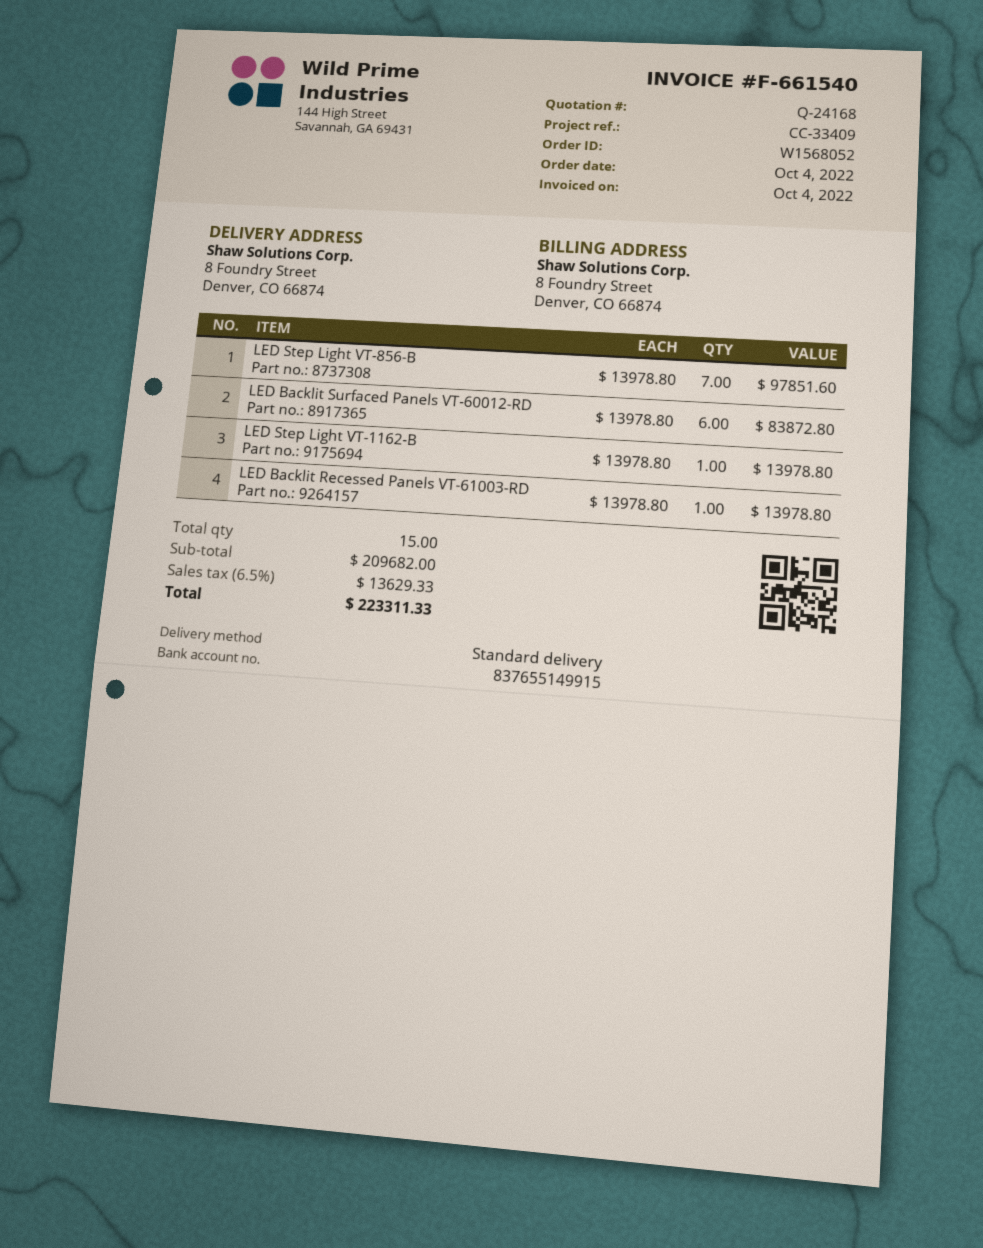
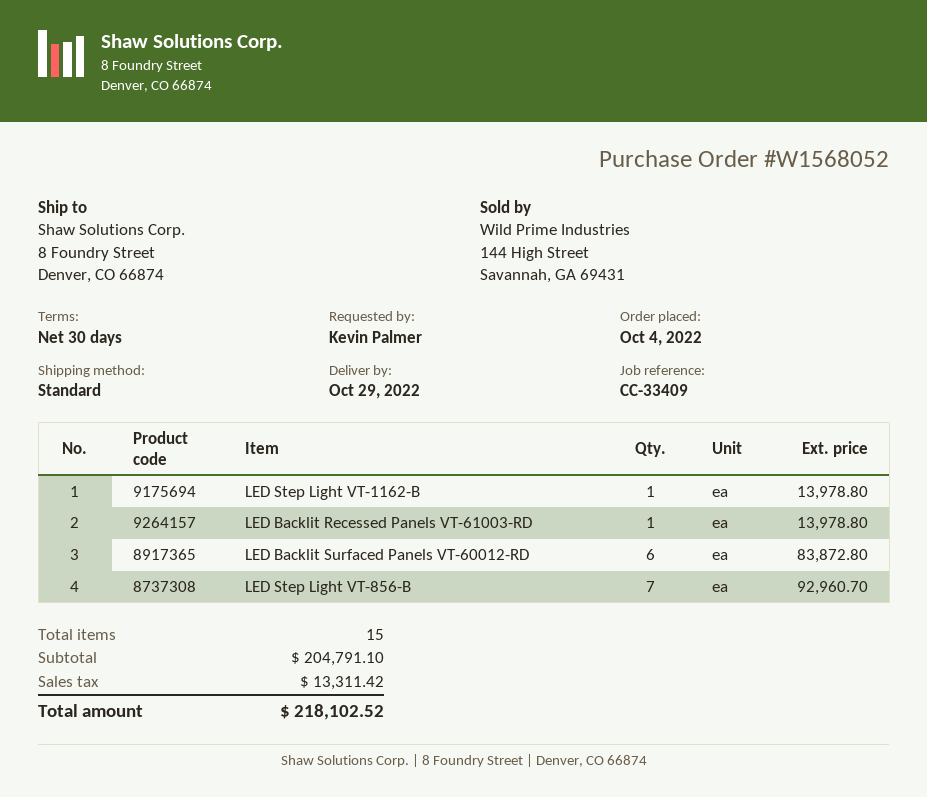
LED Step Light VT-856-B: 7 for 97851.60 -> 7 for 92960.70
subtotal: 209682.00 -> 204791.10
tax: 13629.33 -> 13311.42
total: 223311.33 -> 218102.52

